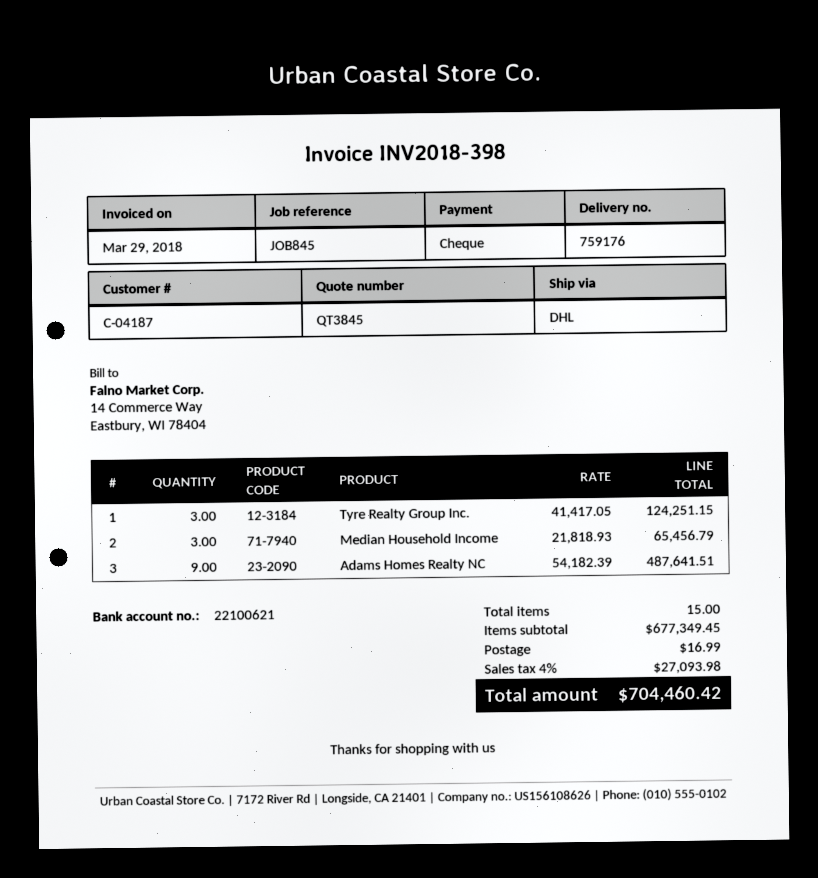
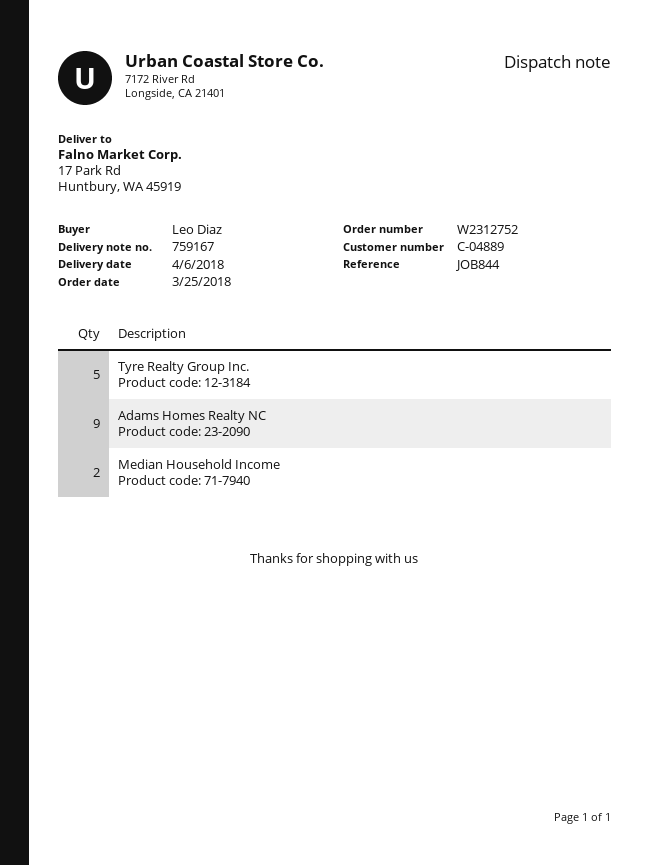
delivery note number: 759176 -> 759167
customer number: C-04187 -> C-04889
reference: JOB845 -> JOB844
Tyre Realty Group Inc.: 3 -> 5
Median Household Income: 3 -> 2

